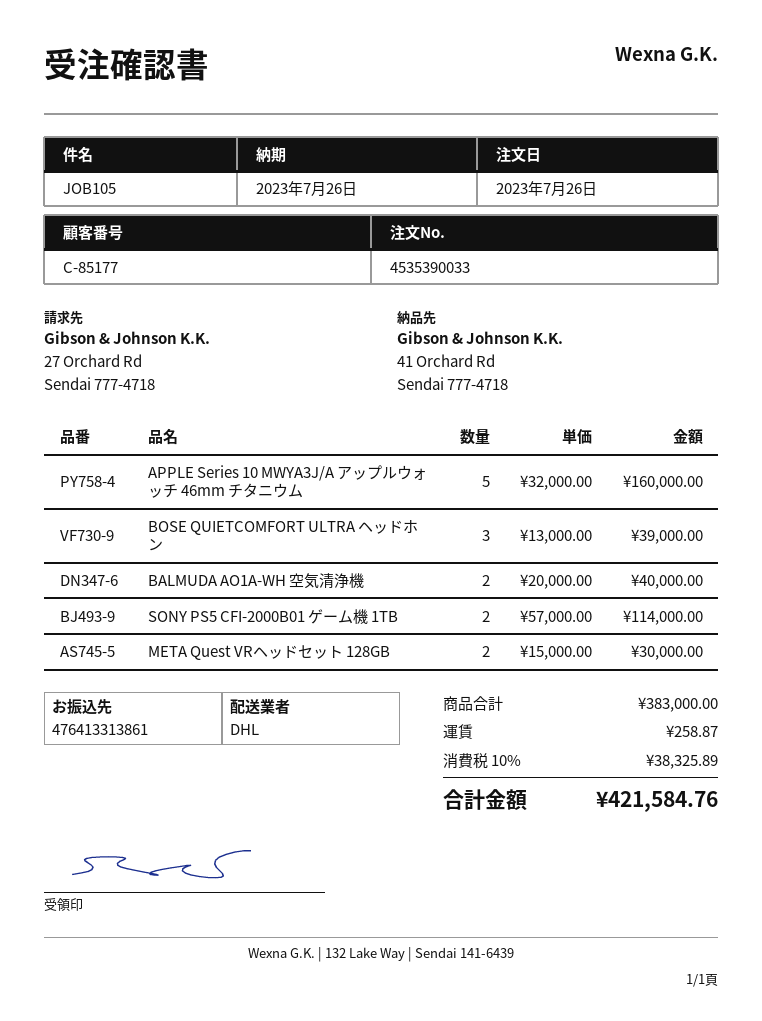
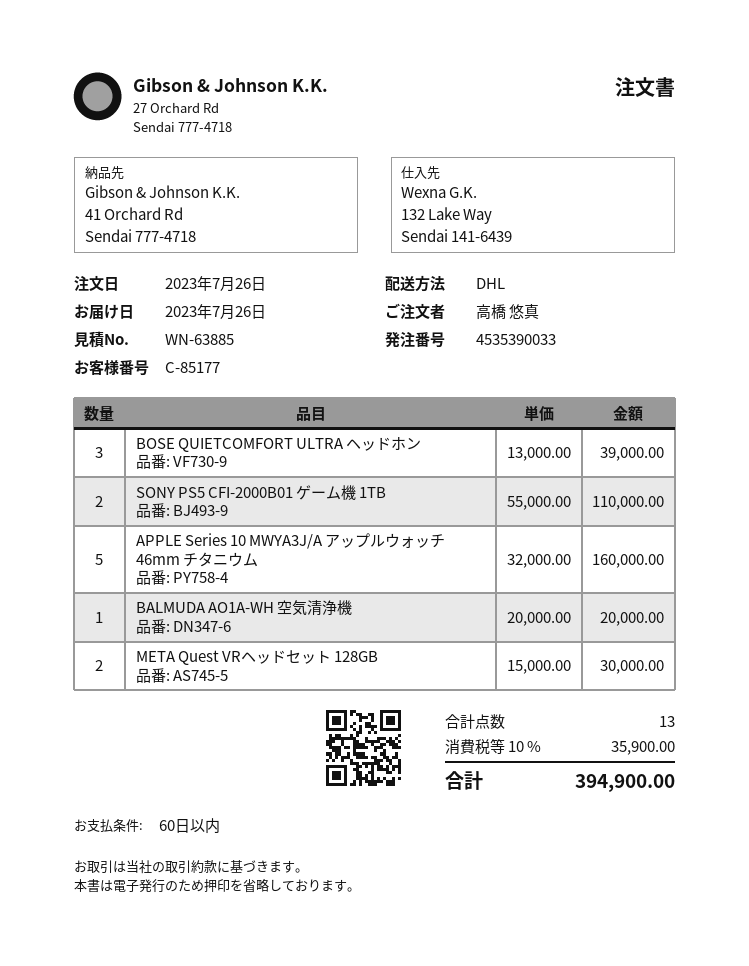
BALMUDA AO1A-WH 空気清浄機: 2 x 20000.00 = 40000.00 -> 1 x 20000.00 = 20000.00
SONY PS5 CFI-2000B01 ゲーム機 1TB: 2 x 57000.00 = 114000.00 -> 2 x 55000.00 = 110000.00
shipping: 258.87 -> none
tax: 10% = 38325.89 -> 10% = 35900.00
total: 421584.76 -> 394900.00

